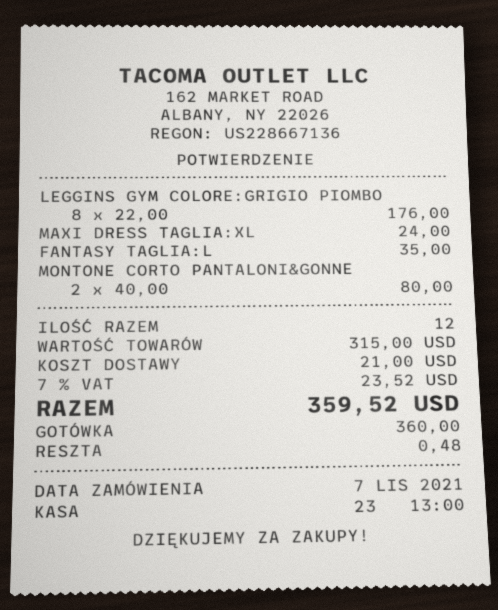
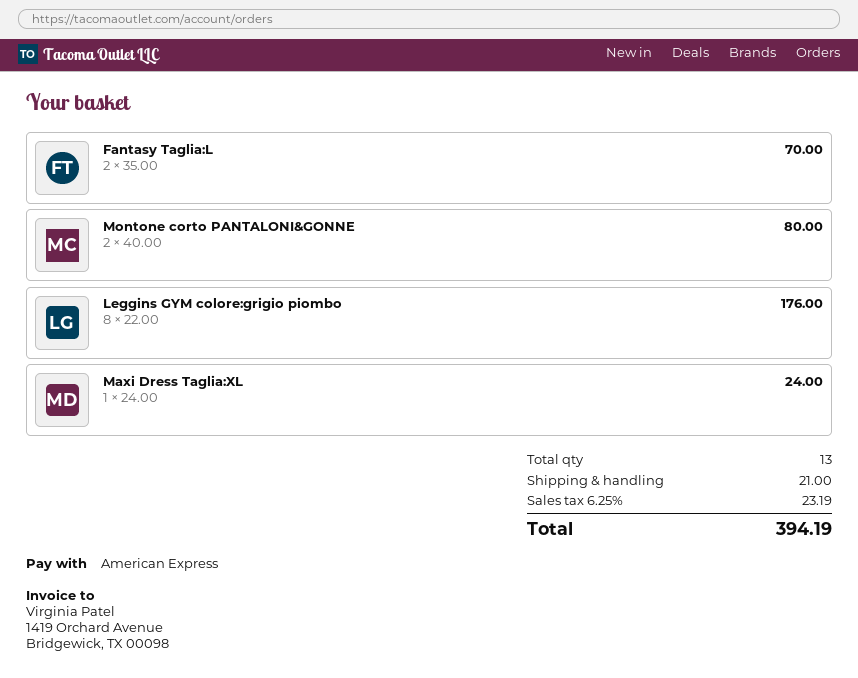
payment method: cash -> American Express
FANTASY TAGLIA:L: 1 x 35.00 = 35.00 -> 2 x 35.00 = 70.00
total quantity: 12 -> 13
tax: 7% = 23.52 -> 6.25% = 23.19
total: 359.52 -> 394.19

